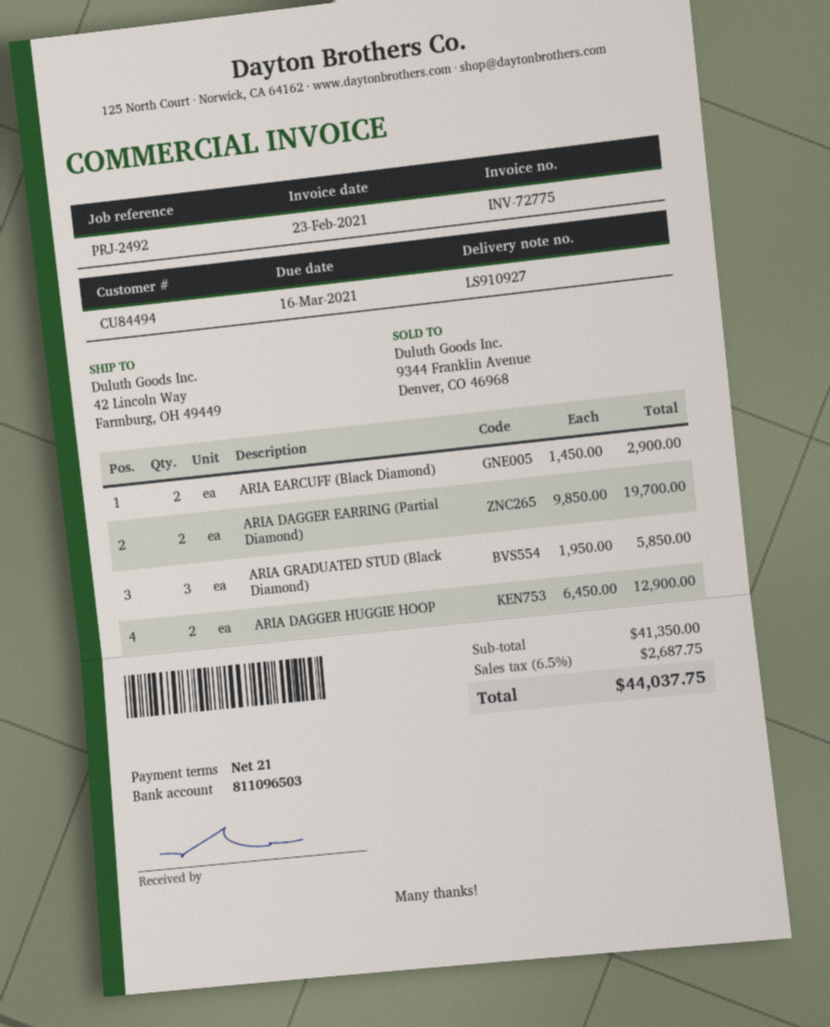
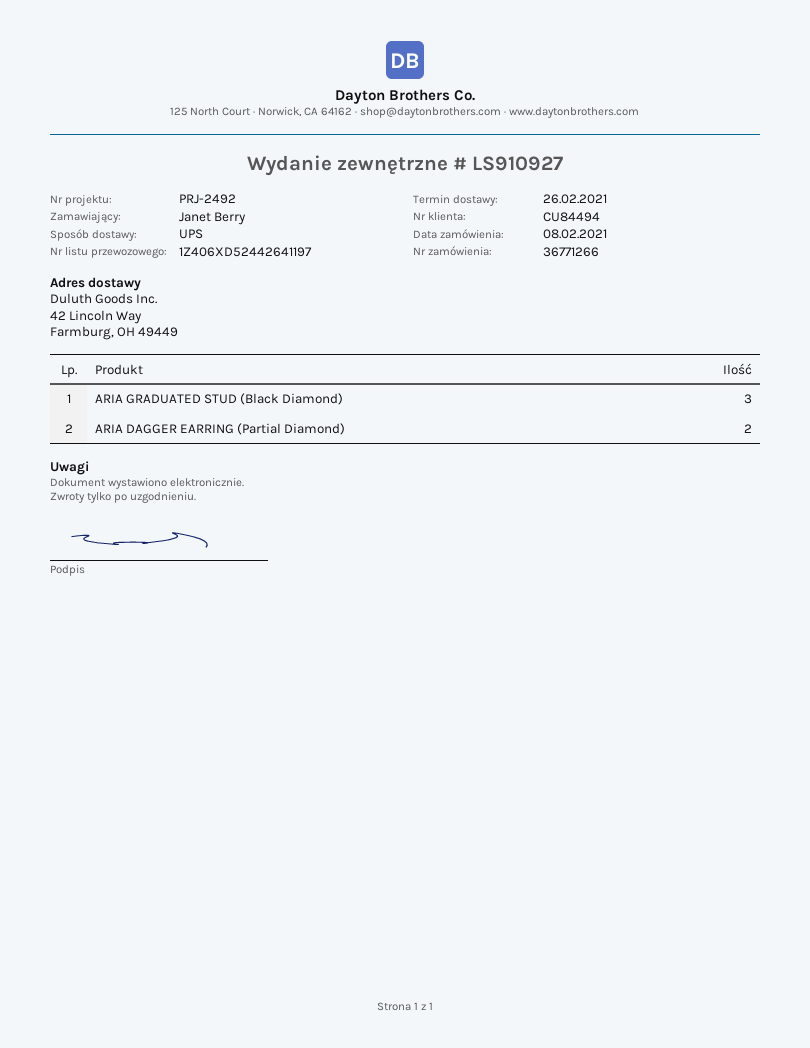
ARIA EARCUFF (Black Diamond): 2 -> none
ARIA DAGGER HUGGIE HOOP: 2 -> none

